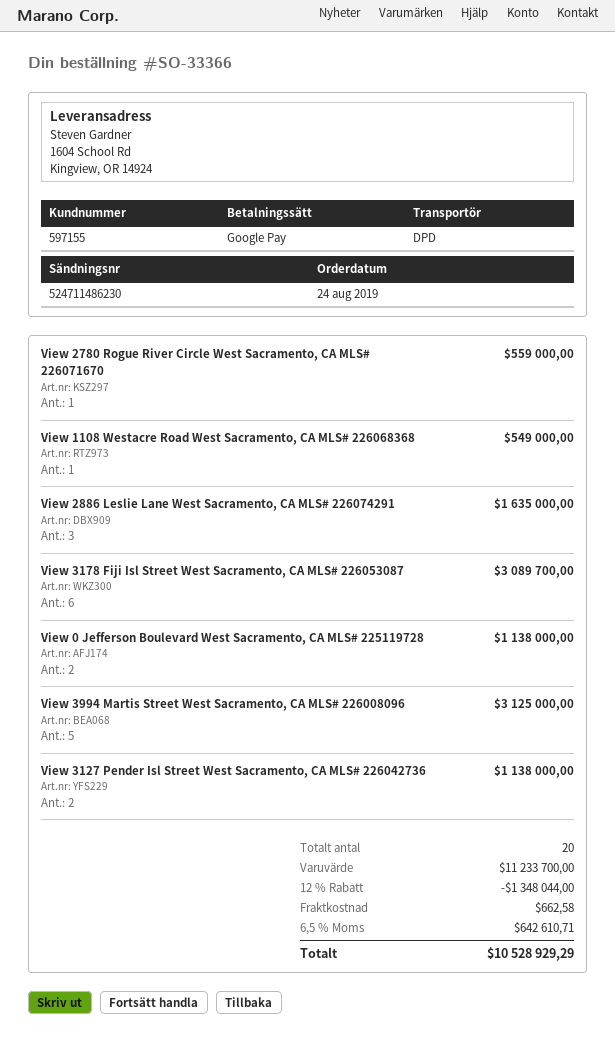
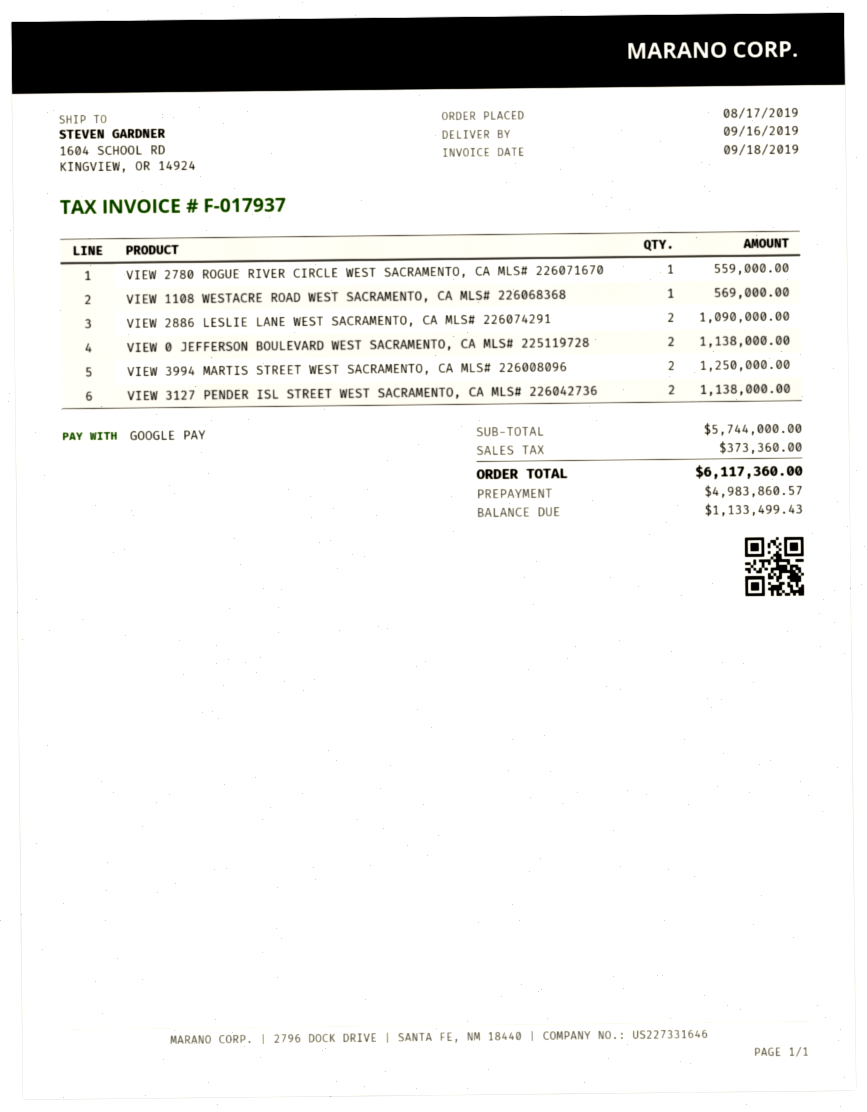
order date: 2019-08-24 -> 2019-08-17
View 1108 Westacre Road West Sacramento, CA MLS# 226068368: 1 for 549000.00 -> 1 for 569000.00
View 2886 Leslie Lane West Sacramento, CA MLS# 226074291: 3 for 1635000.00 -> 2 for 1090000.00
View 3178 Fiji Isl Street West Sacramento, CA MLS# 226053087: 6 for 3089700.00 -> none
View 3994 Martis Street West Sacramento, CA MLS# 226008096: 5 for 3125000.00 -> 2 for 1250000.00
subtotal: 11233700.00 -> 5744000.00
discount: 12% = 1348044.00 -> none
shipping: 662.58 -> none
tax: 642610.71 -> 373360.00
total: 10528929.29 -> 6117360.00

